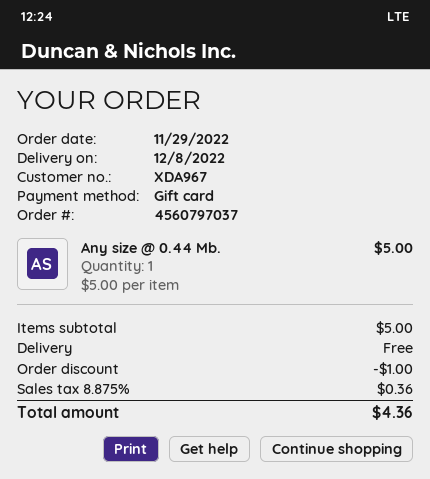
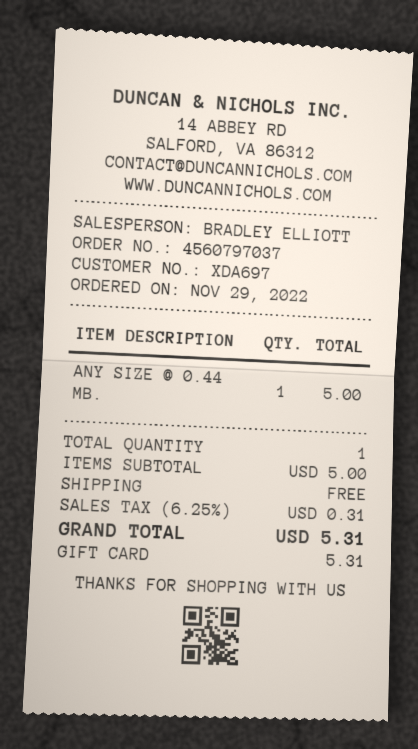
customer number: XDA967 -> XDA697
discount: 1.00 -> none
tax: 8.875% = 0.36 -> 6.25% = 0.31
total: 4.36 -> 5.31

